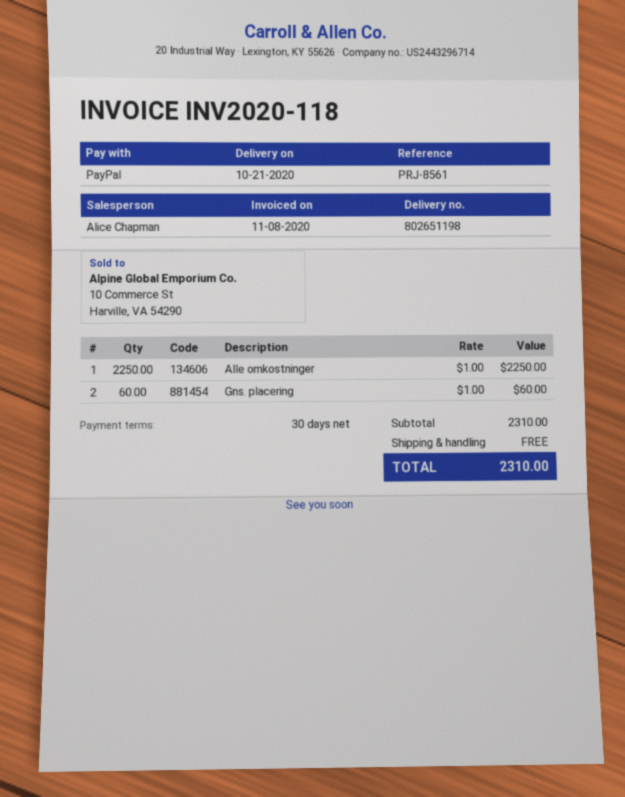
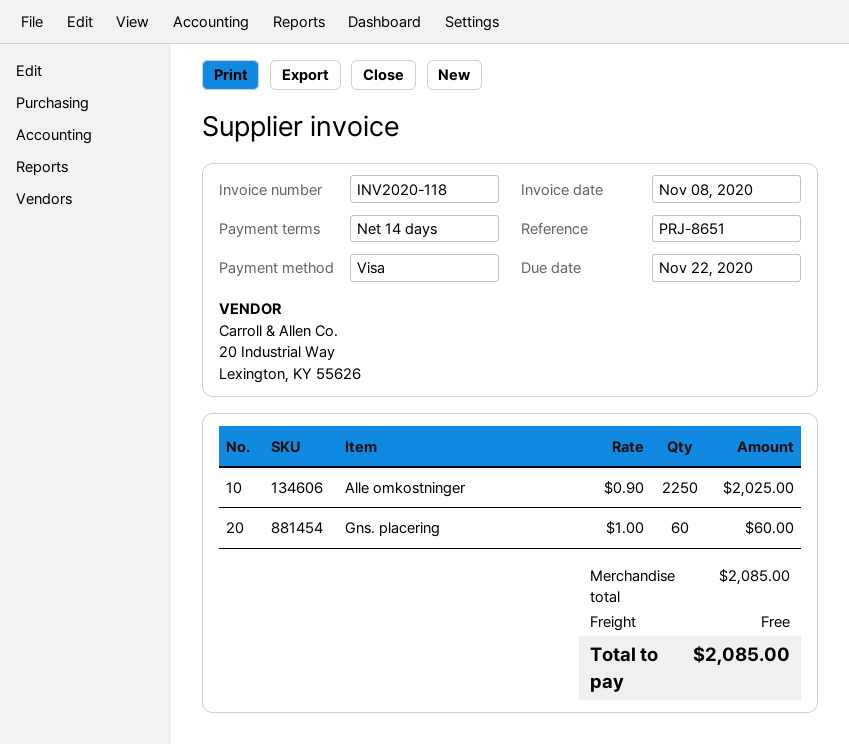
payment terms: 30 days -> 14 days
reference: PRJ-8561 -> PRJ-8651
payment method: PayPal -> Visa
Alle omkostninger: 2250 x 1.00 = 2250.00 -> 2250 x 0.90 = 2025.00
subtotal: 2310.00 -> 2085.00
total: 2310.00 -> 2085.00

